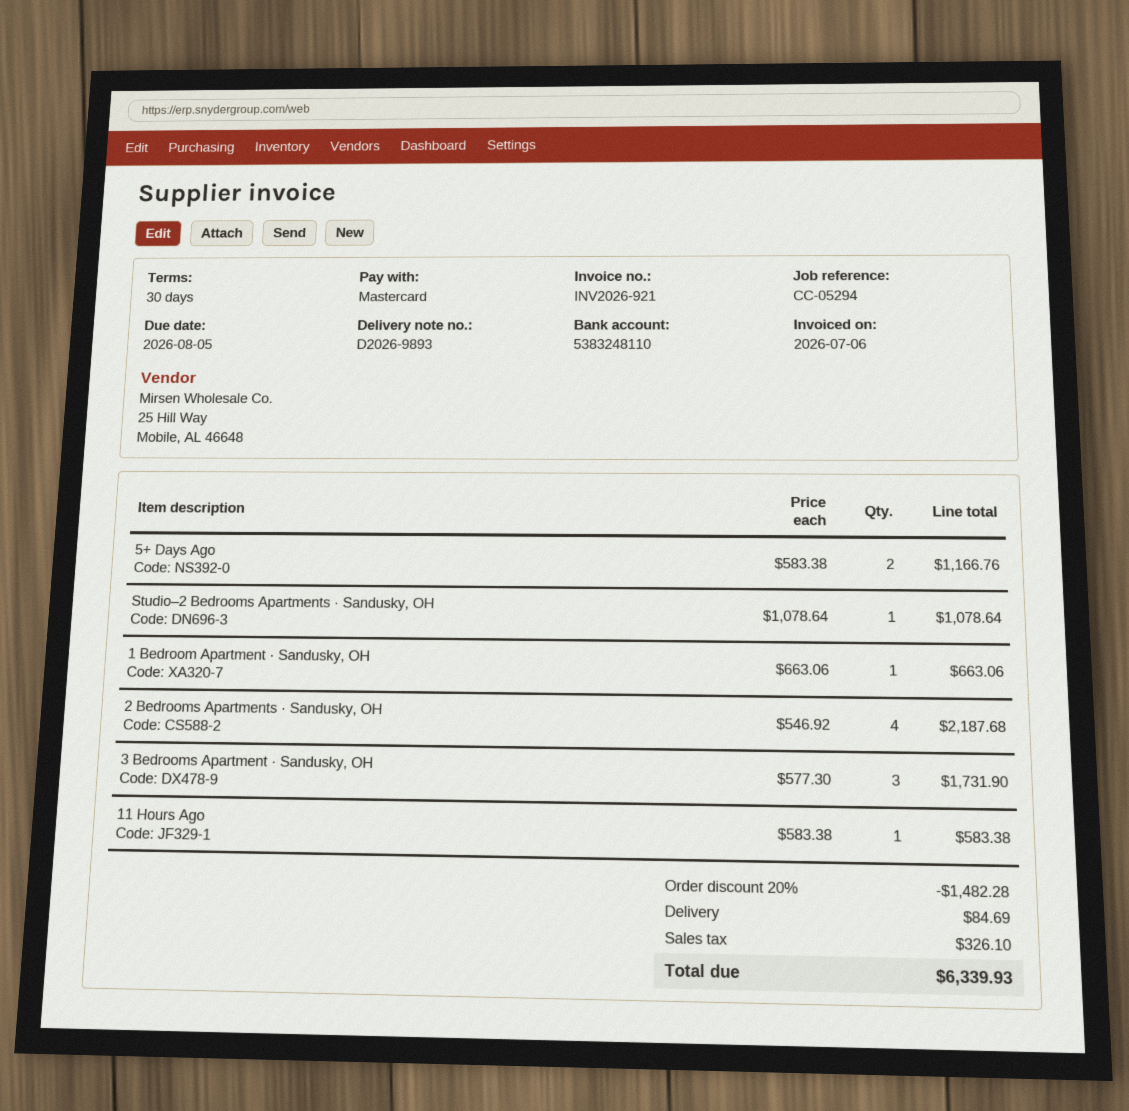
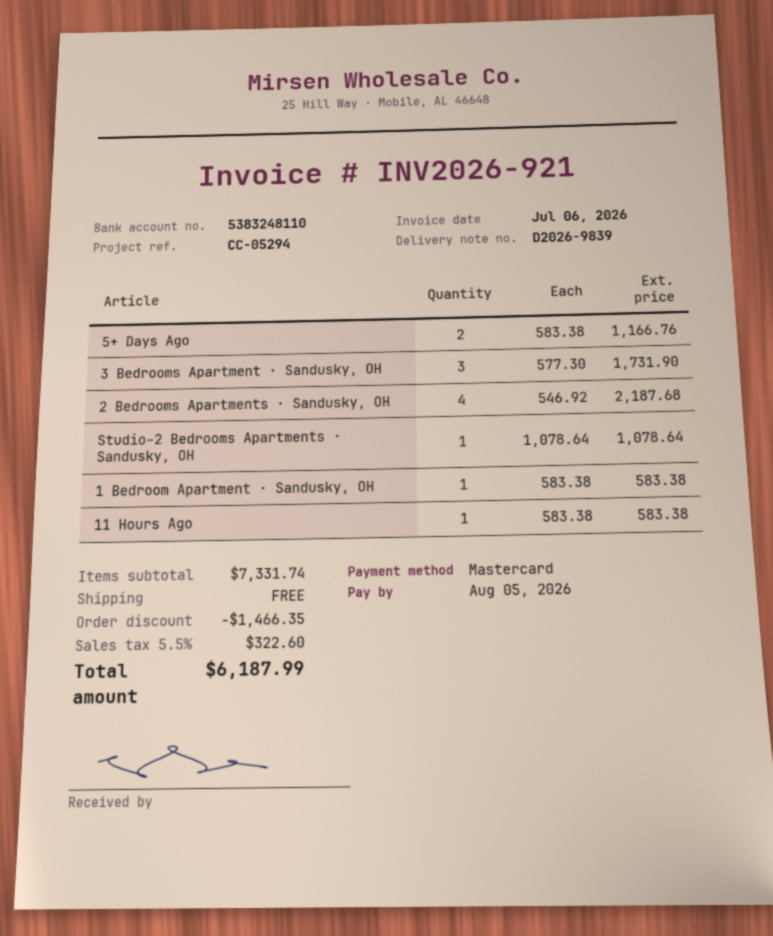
delivery note number: D2026-9893 -> D2026-9839
1 Bedroom Apartment · Sandusky, OH: 1 x 663.06 = 663.06 -> 1 x 583.38 = 583.38
discount: 1482.28 -> 1466.35
shipping: 84.69 -> 0.00
tax: 326.10 -> 322.60
total: 6339.93 -> 6187.99

